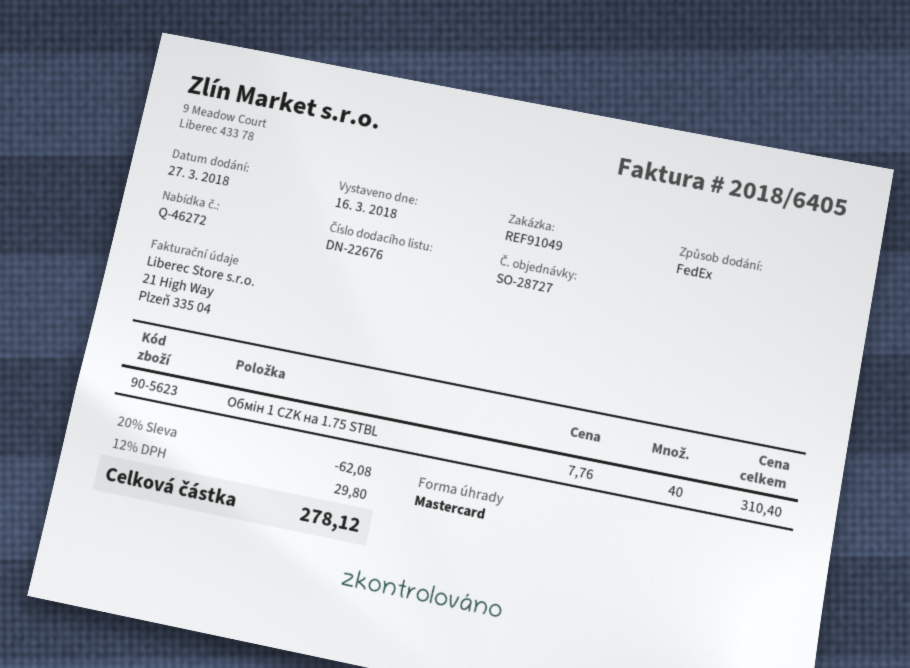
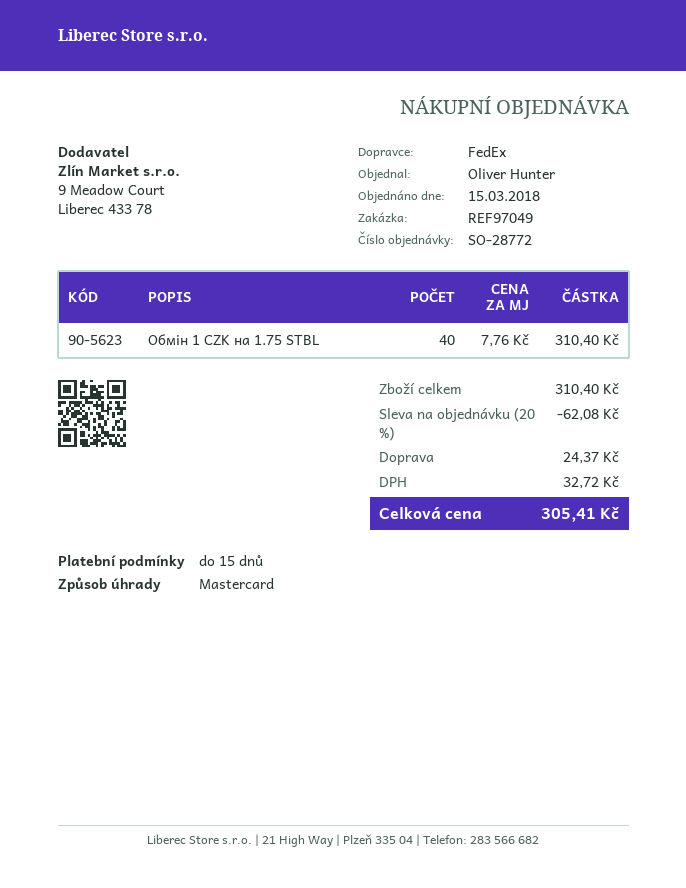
order number: SO-28727 -> SO-28772
reference: REF91049 -> REF97049
shipping: none -> 24.37
tax: 29.80 -> 32.72
total: 278.12 -> 305.41

